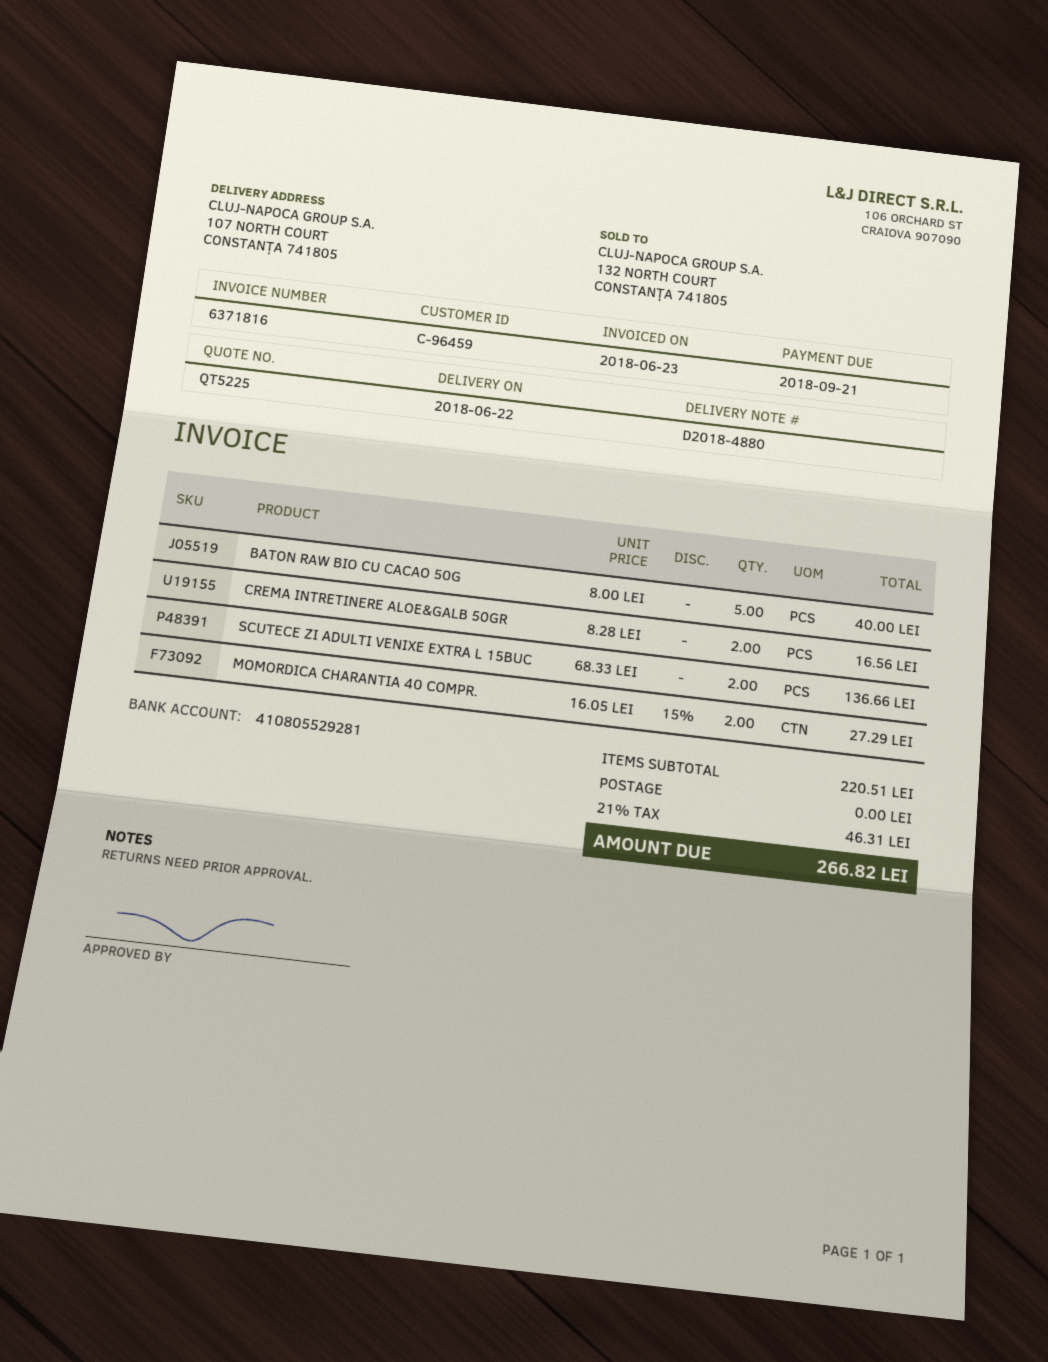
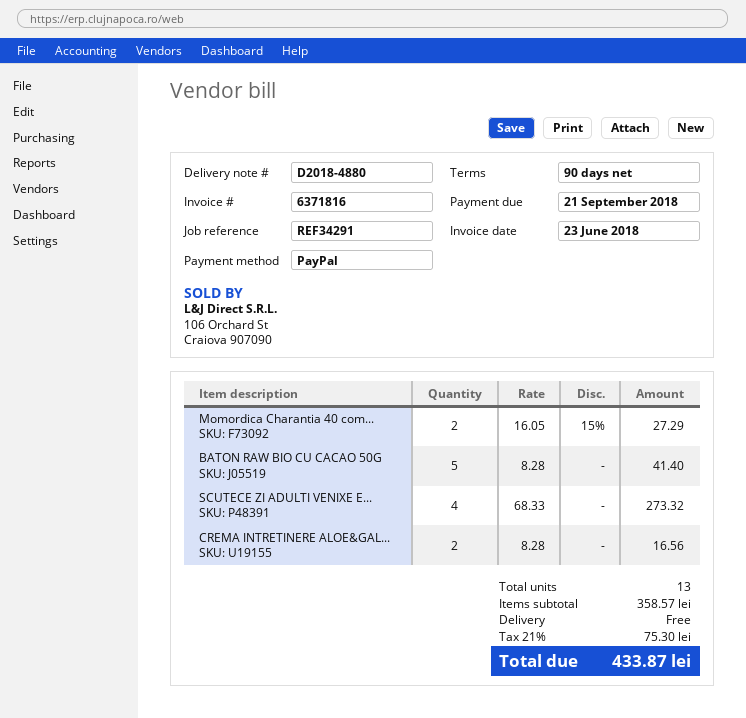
BATON RAW BIO CU CACAO 50G: 5 x 8.00 = 40.00 -> 5 x 8.28 = 41.40
SCUTECE ZI ADULTI VENIXE EXTRA L 15BUC: 2 x 68.33 = 136.66 -> 4 x 68.33 = 273.32
subtotal: 220.51 -> 358.57
tax: 21% = 46.31 -> 21% = 75.30
total: 266.82 -> 433.87

